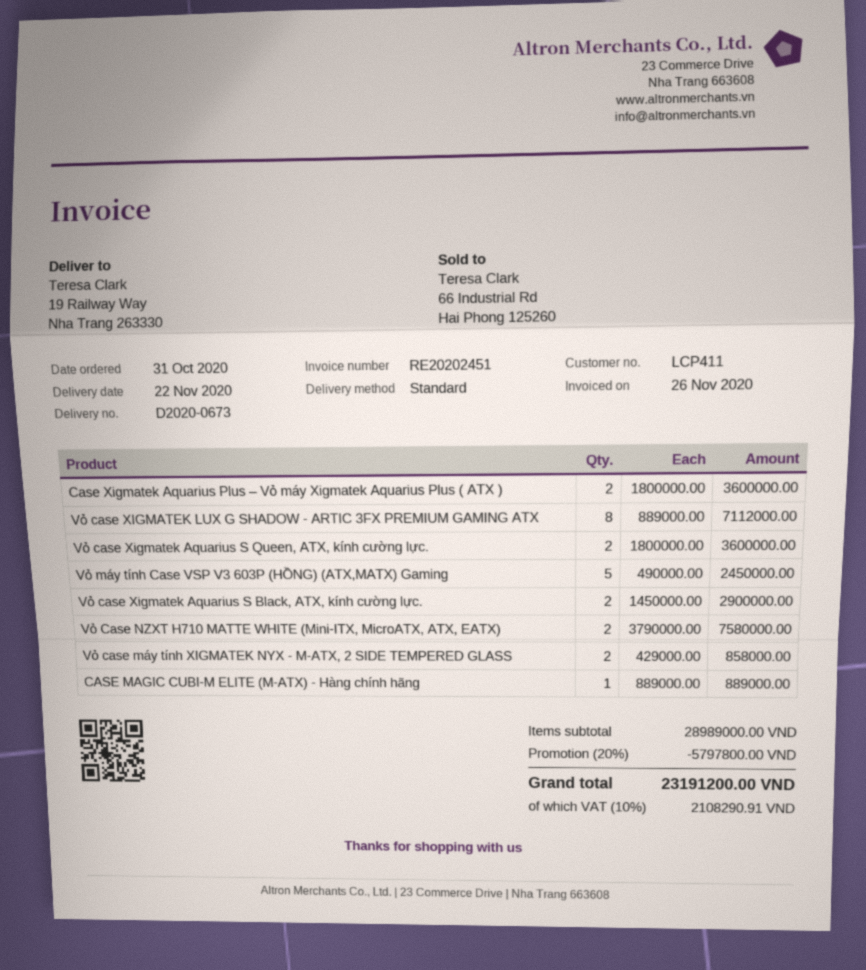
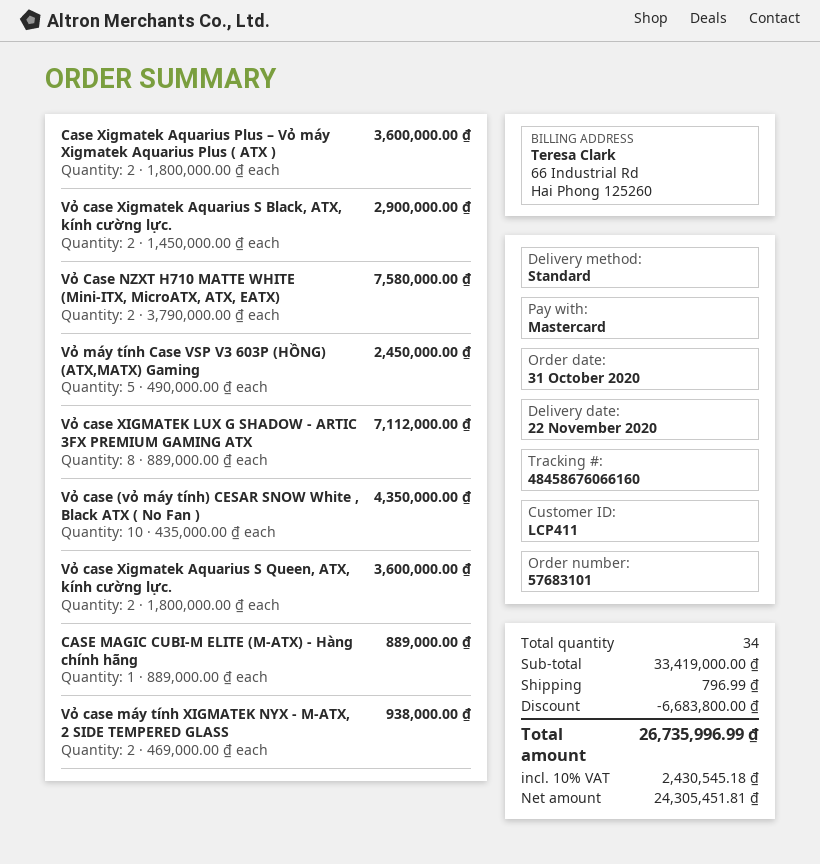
Vỏ case máy tính XIGMATEK NYX - M-ATX, 2 SIDE TEMPERED GLASS: 2 x 429000.00 = 858000.00 -> 2 x 469000.00 = 938000.00
Vỏ case (vỏ máy tính) CESAR SNOW White , Black ATX ( No Fan ): none -> 10 x 435000.00 = 4350000.00
subtotal: 28989000.00 -> 33419000.00
discount: 5797800.00 -> 6683800.00
shipping: none -> 796.99
tax: 10% = 2108290.91 -> 10% = 2430545.18
total: 23191200.00 -> 26735996.99

